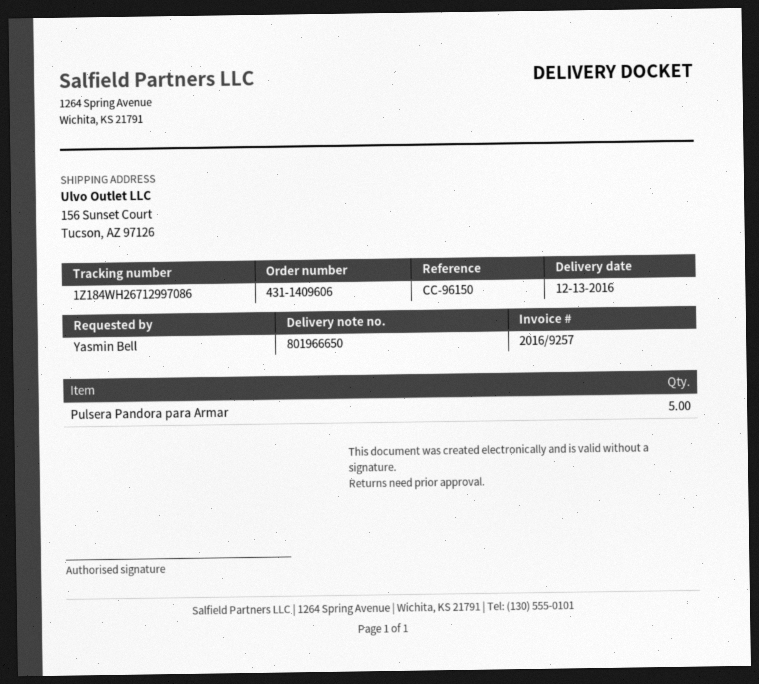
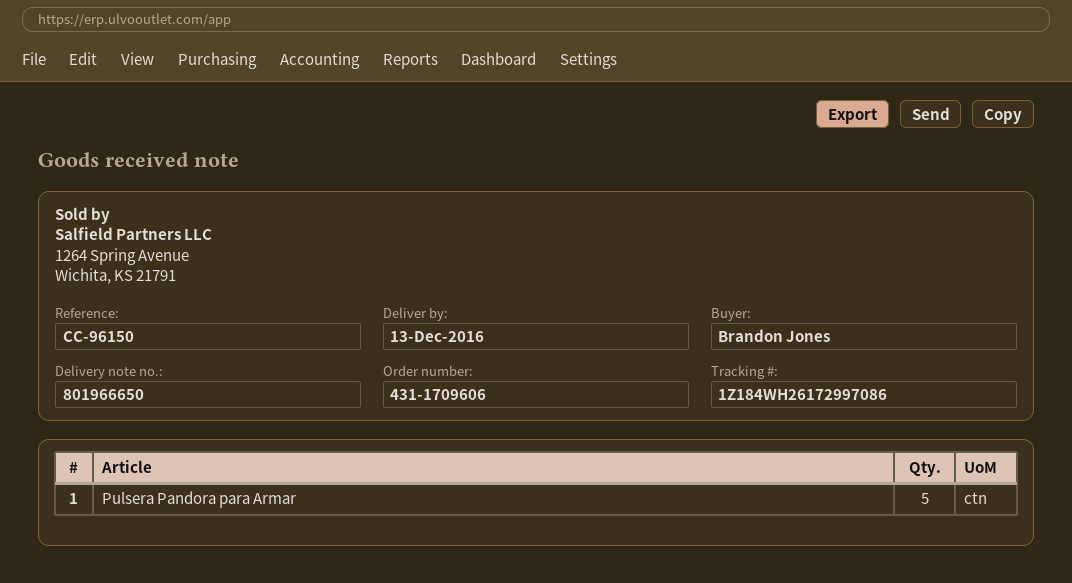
order number: 431-1409606 -> 431-1709606
ordered by: Yasmin Bell -> Brandon Jones
tracking number: 1Z184WH26712997086 -> 1Z184WH26172997086

